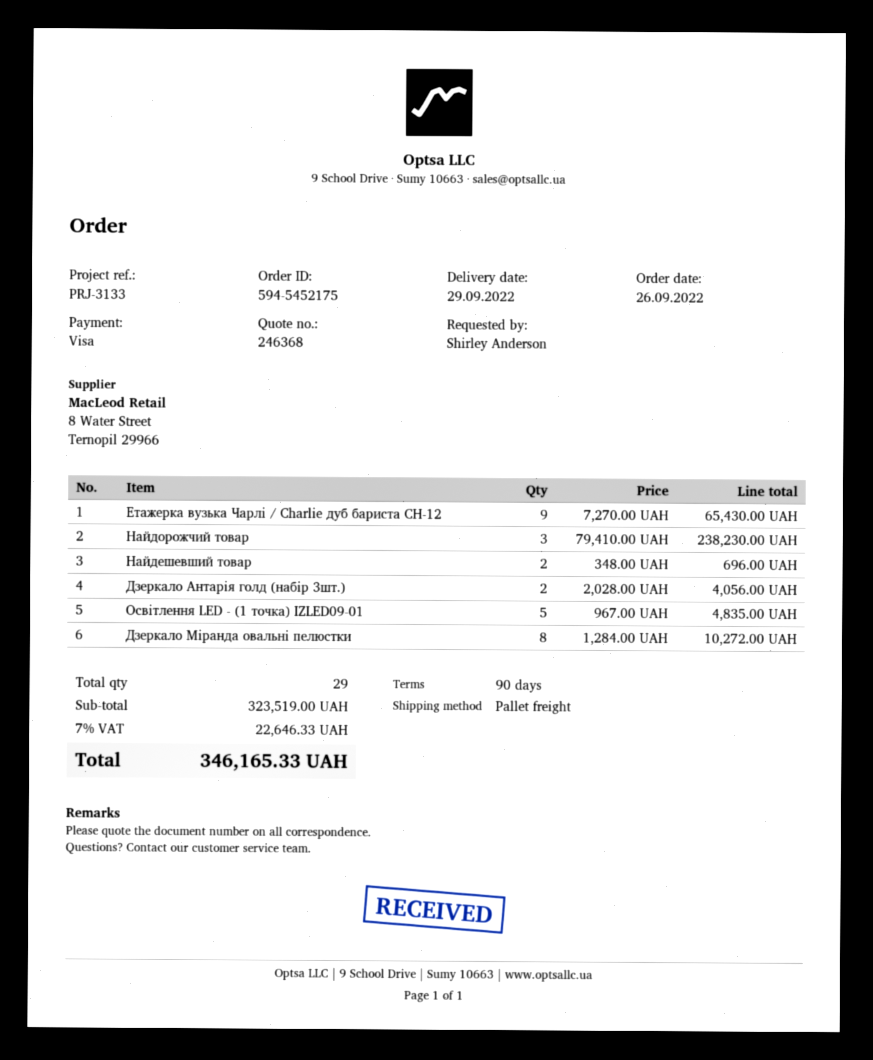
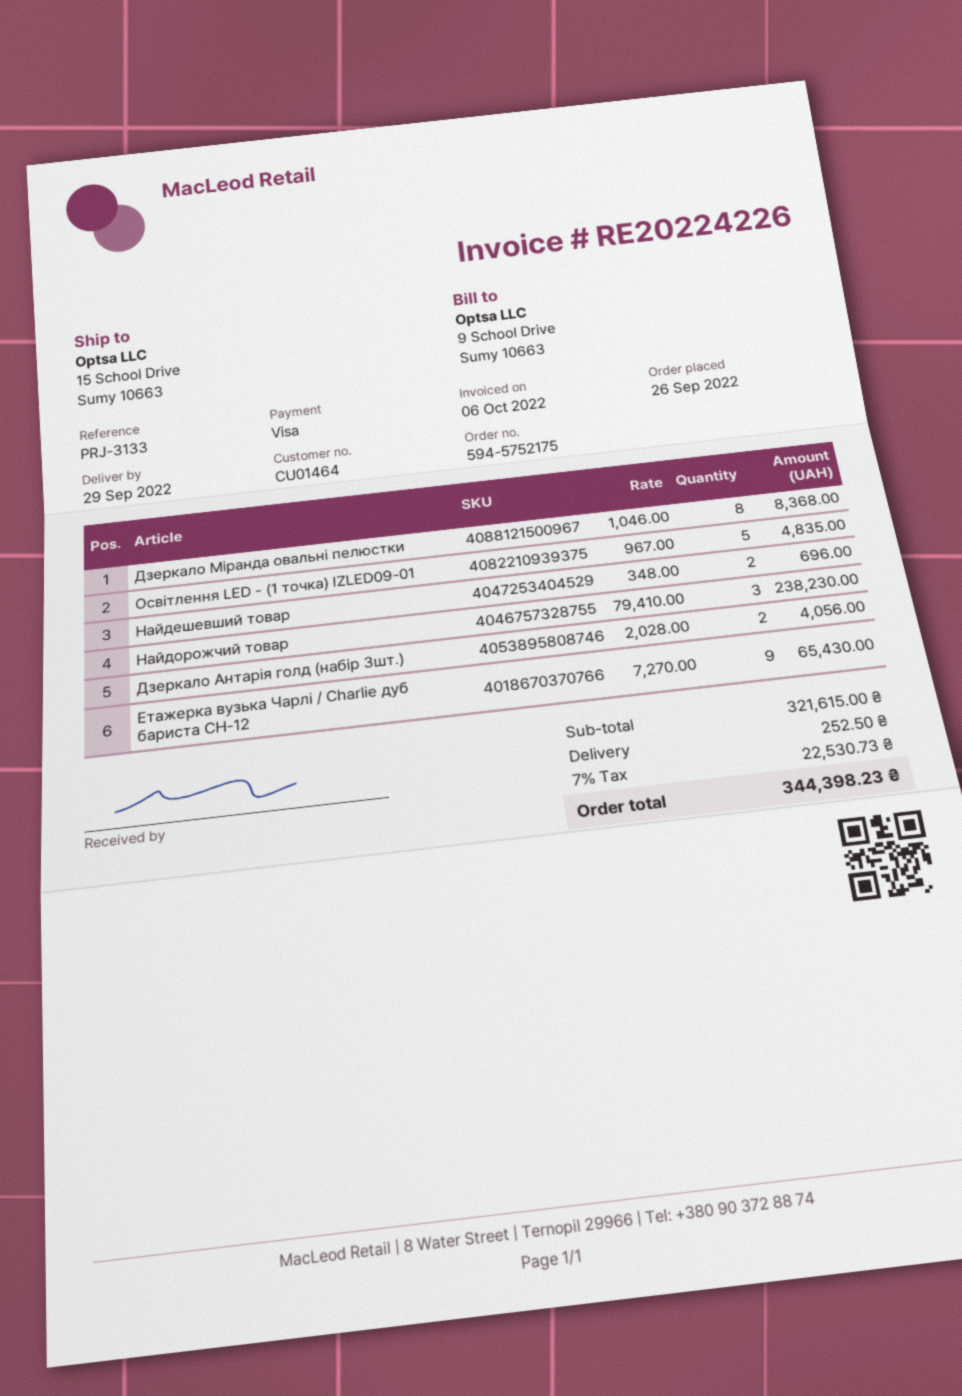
order number: 594-5452175 -> 594-5752175
Дзеркало Міранда овальні пелюстки: 8 x 1284.00 = 10272.00 -> 8 x 1046.00 = 8368.00
subtotal: 323519.00 -> 321615.00
shipping: none -> 252.50
tax: 7% = 22646.33 -> 7% = 22530.73
total: 346165.33 -> 344398.23

